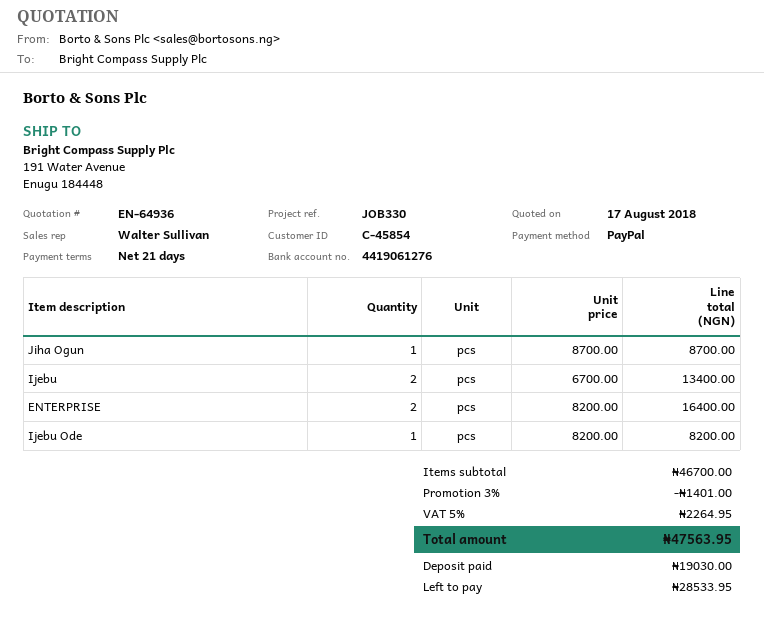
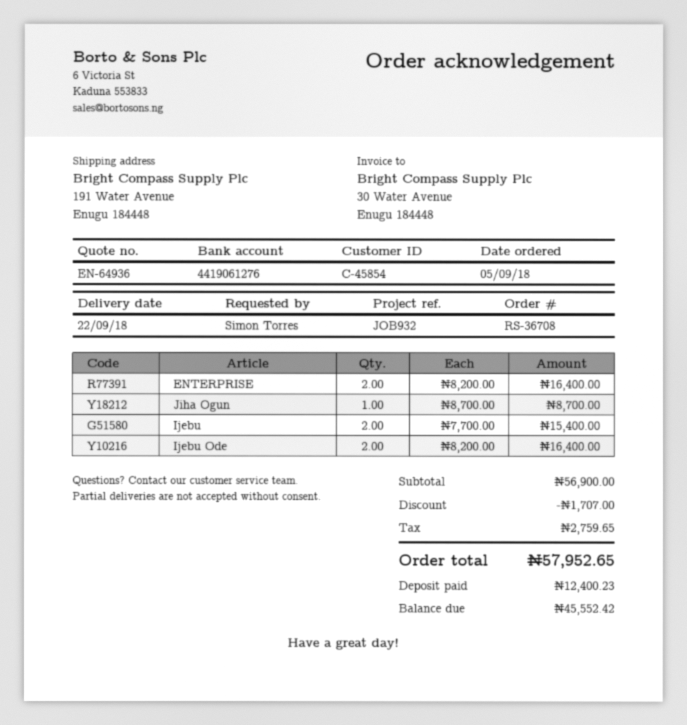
reference: JOB330 -> JOB932
Ijebu: 2 x 6700.00 = 13400.00 -> 2 x 7700.00 = 15400.00
Ijebu Ode: 1 x 8200.00 = 8200.00 -> 2 x 8200.00 = 16400.00
subtotal: 46700.00 -> 56900.00
discount: 1401.00 -> 1707.00
tax: 2264.95 -> 2759.65
total: 47563.95 -> 57952.65
deposit: 19030.00 -> 12400.23
balance: 28533.95 -> 45552.42

